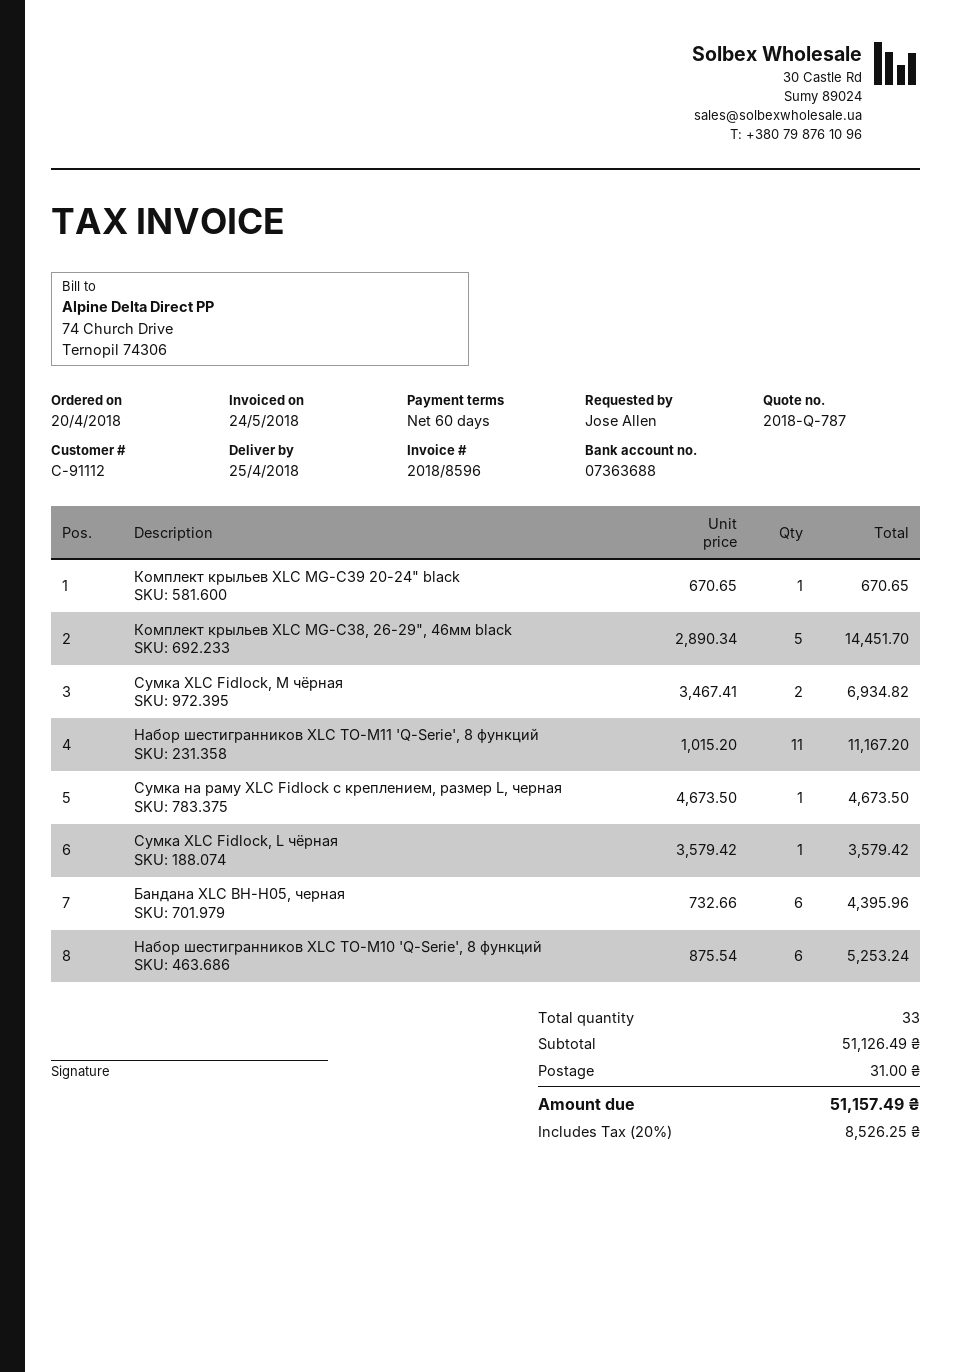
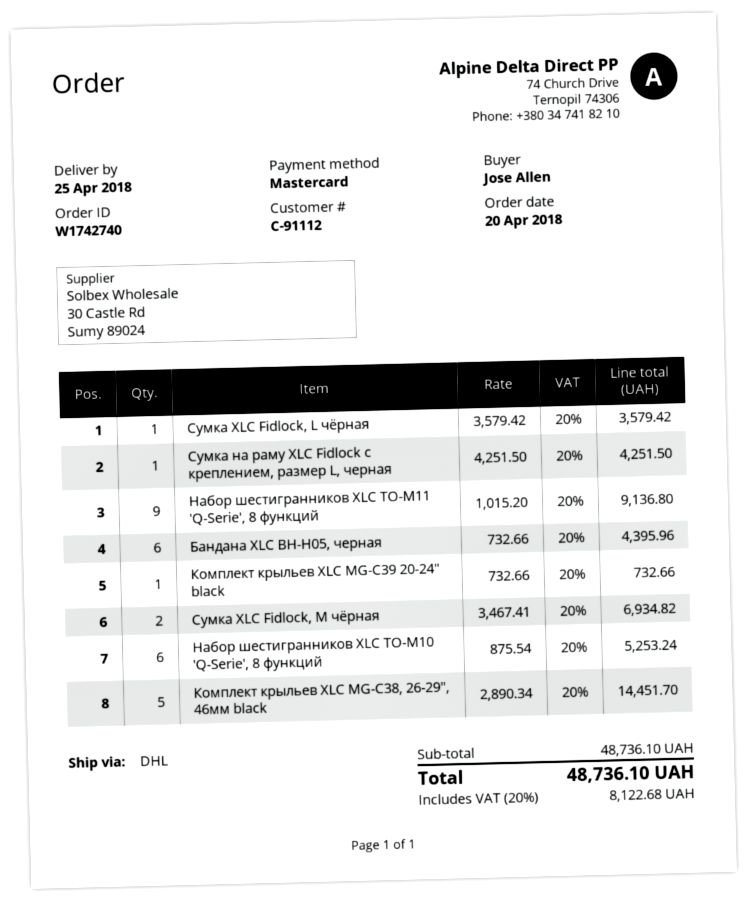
Комплект крыльев XLC MG-C39 20-24" black: 1 x 670.65 = 670.65 -> 1 x 732.66 = 732.66
Набор шестигранников XLC TO-M11 'Q-Serie', 8 функций: 11 x 1015.20 = 11167.20 -> 9 x 1015.20 = 9136.80
Сумка на раму XLC Fidlock с креплением, размер L, черная: 1 x 4673.50 = 4673.50 -> 1 x 4251.50 = 4251.50
subtotal: 51126.49 -> 48736.10
shipping: 31.00 -> none
tax: 20% = 8526.25 -> 20% = 8122.68
total: 51157.49 -> 48736.10

